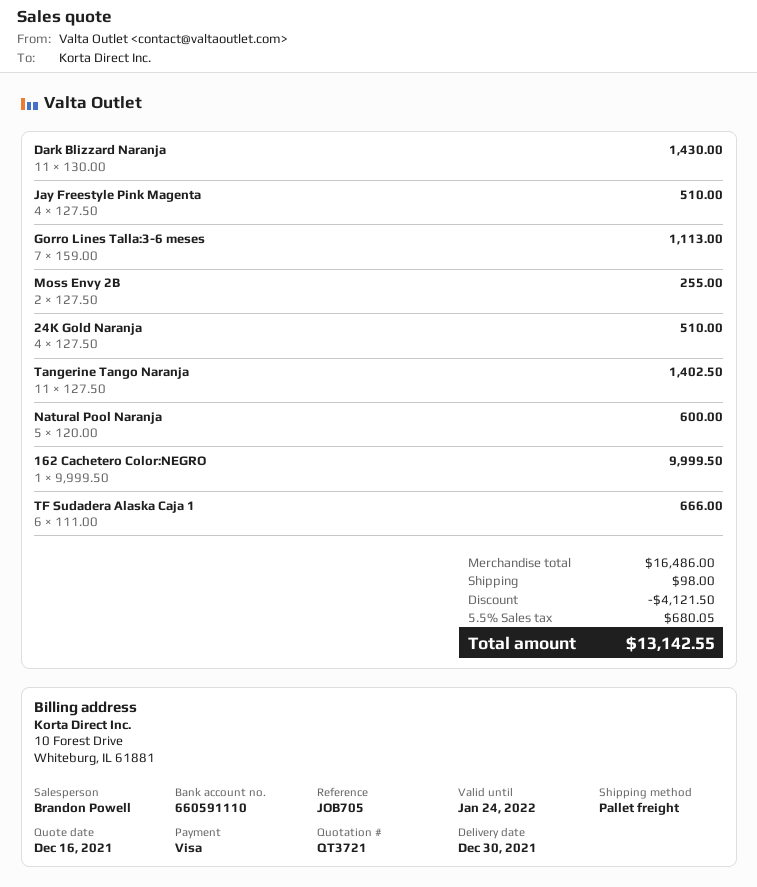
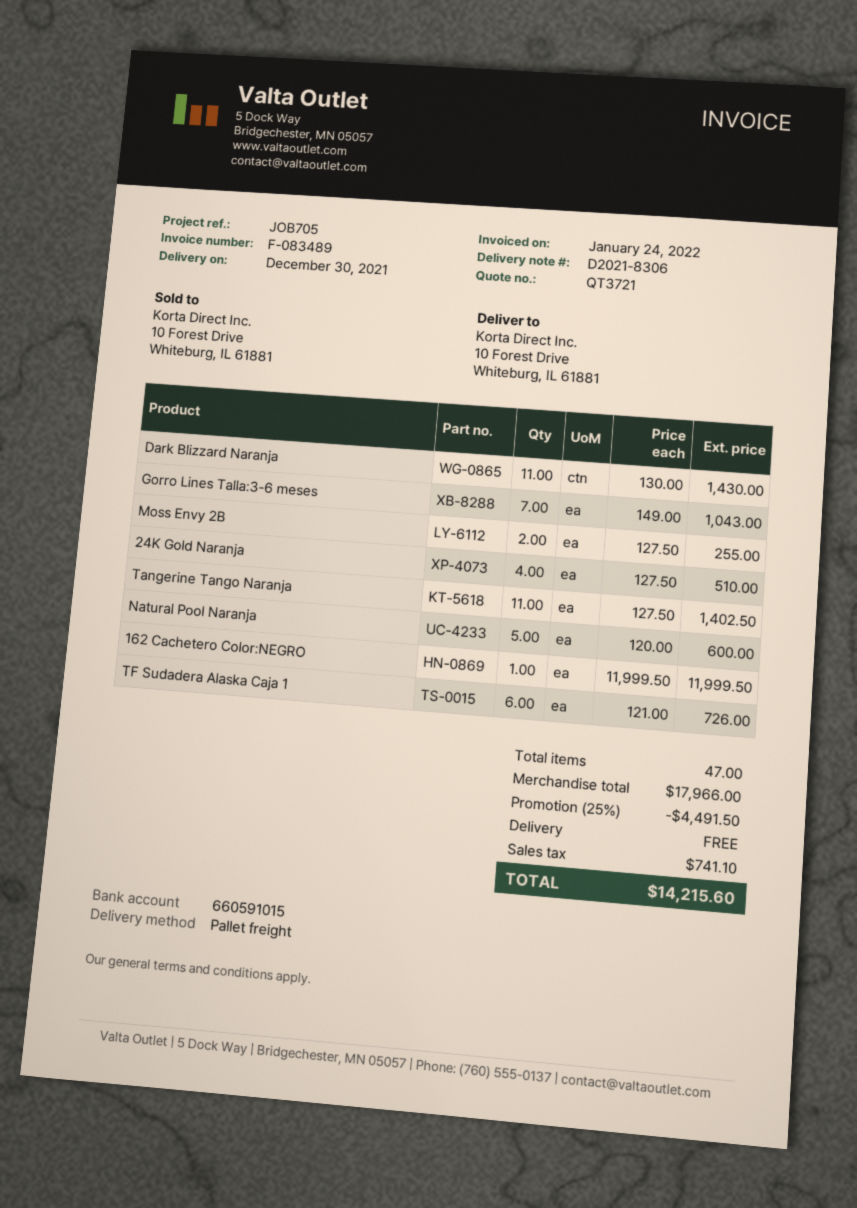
bank account: 660591110 -> 660591015
Jay Freestyle Pink Magenta: 4 x 127.50 = 510.00 -> none
Gorro Lines Talla:3-6 meses: 7 x 159.00 = 1113.00 -> 7 x 149.00 = 1043.00
162 Cachetero Color:NEGRO: 1 x 9999.50 = 9999.50 -> 1 x 11999.50 = 11999.50
TF Sudadera Alaska Caja 1: 6 x 111.00 = 666.00 -> 6 x 121.00 = 726.00
subtotal: 16486.00 -> 17966.00
discount: 4121.50 -> 4491.50
shipping: 98.00 -> 0.00
tax: 680.05 -> 741.10
total: 13142.55 -> 14215.60

